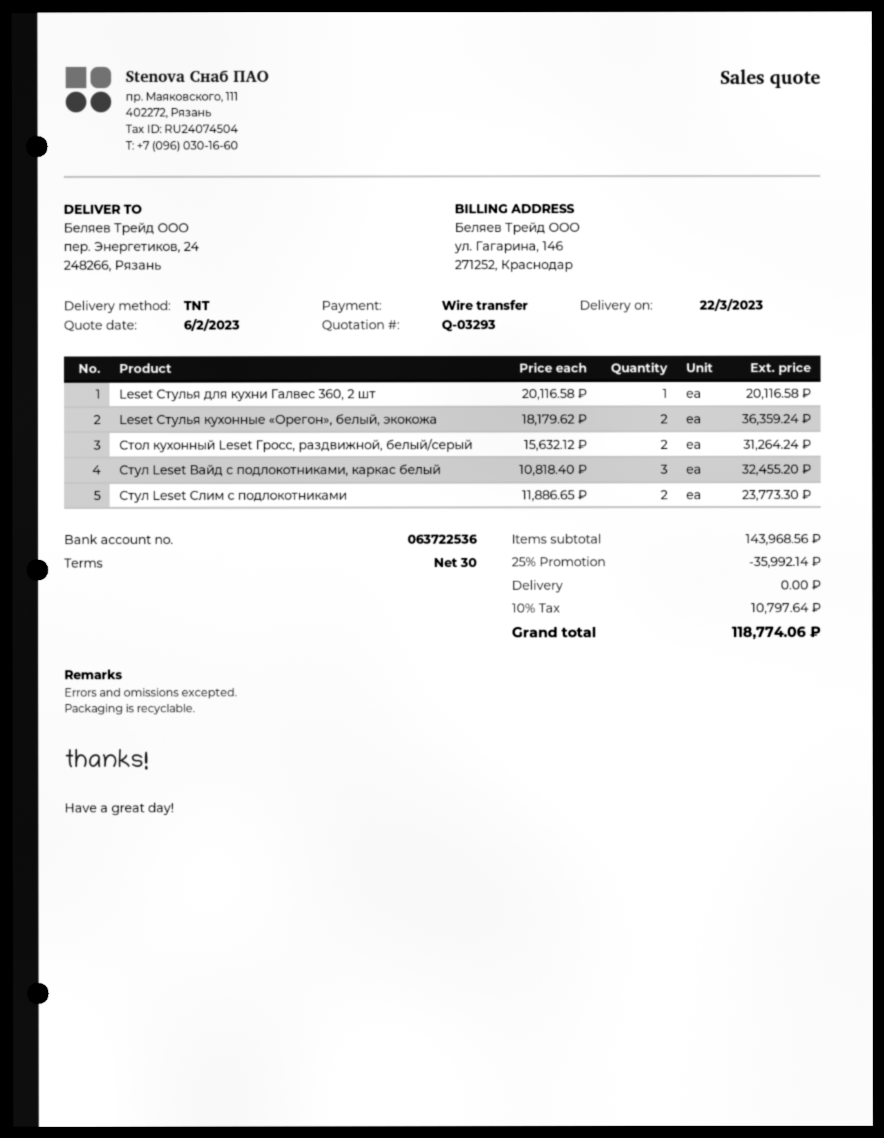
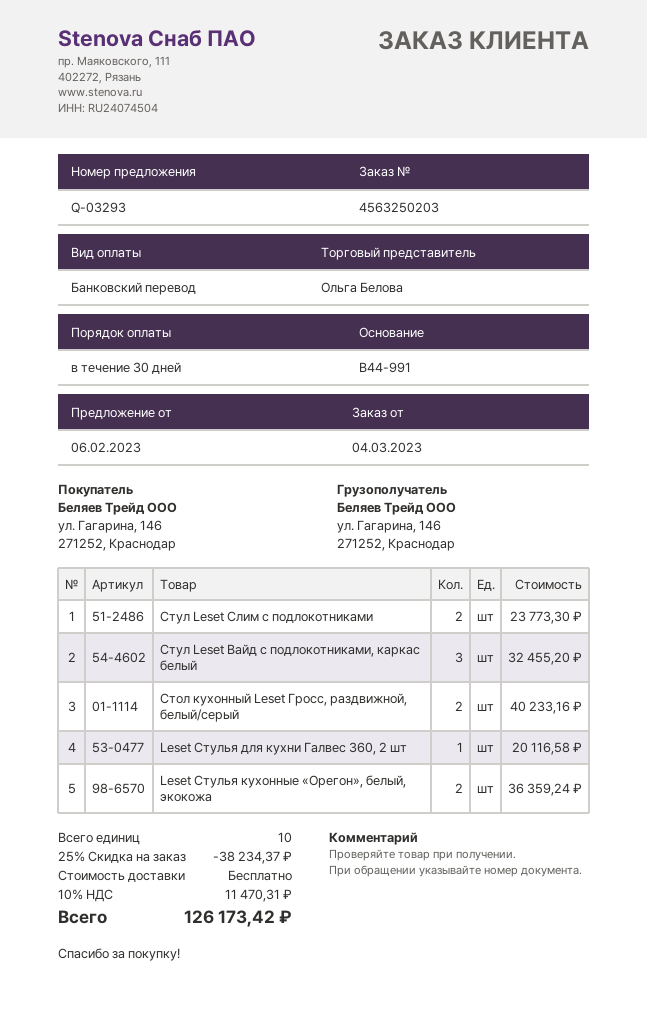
ship to: пер. Энергетиков, 24, 248266, Рязань -> ул. Гагарина, 146, 271252, Краснодар
Стол кухонный Leset Гросс, раздвижной, белый/серый: 2 for 31264.24 -> 2 for 40233.16
discount: 25% = 35992.14 -> 25% = 38234.37
tax: 10% = 10797.64 -> 10% = 11470.31
total: 118774.06 -> 126173.42

